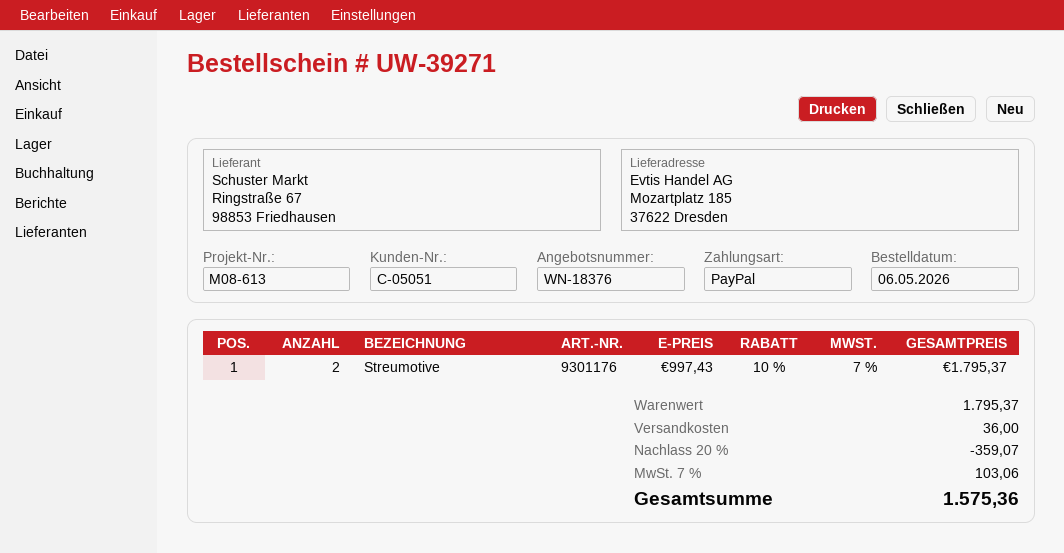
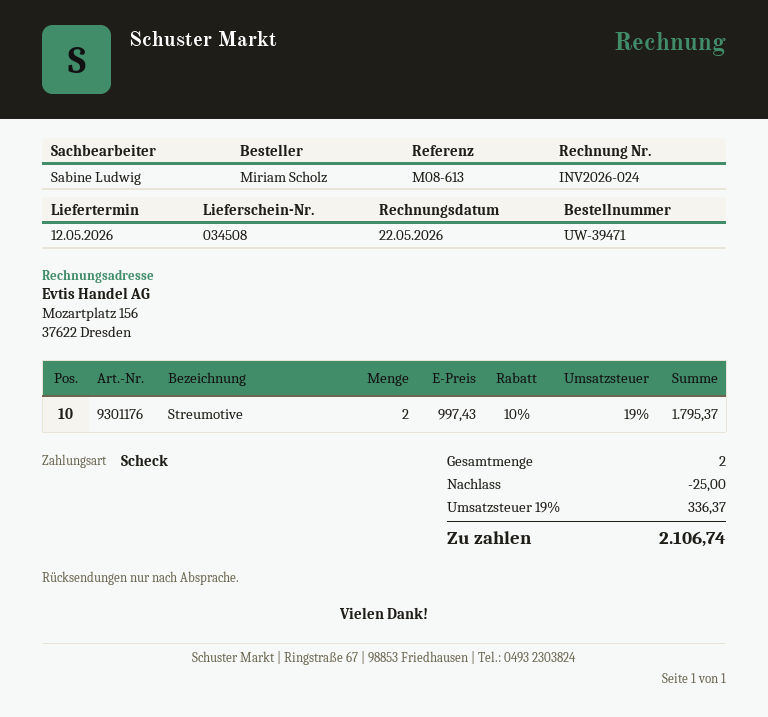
order number: UW-39271 -> UW-39471
payment method: PayPal -> cheque
discount: 359.07 -> 25.00
shipping: 36.00 -> none
tax: 7% = 103.06 -> 19% = 336.37
total: 1575.36 -> 2106.74

